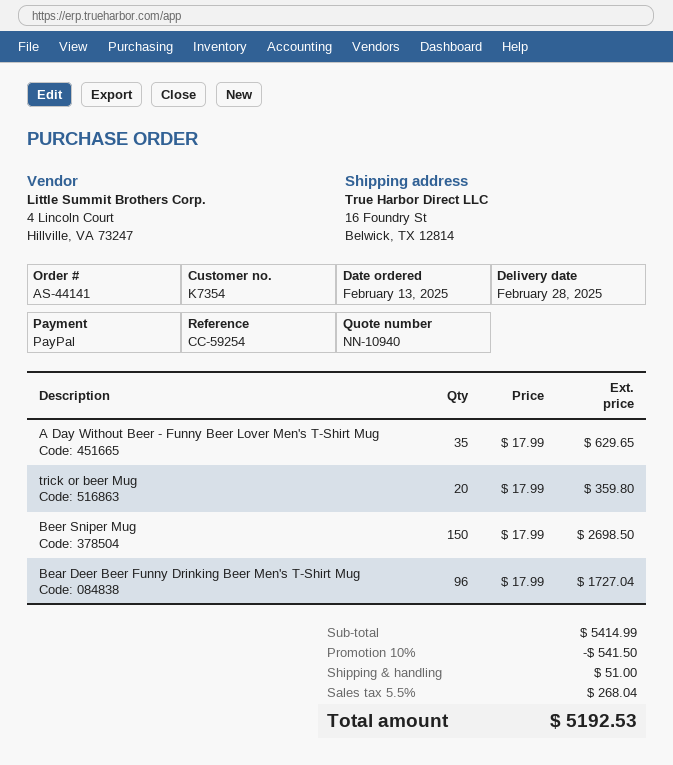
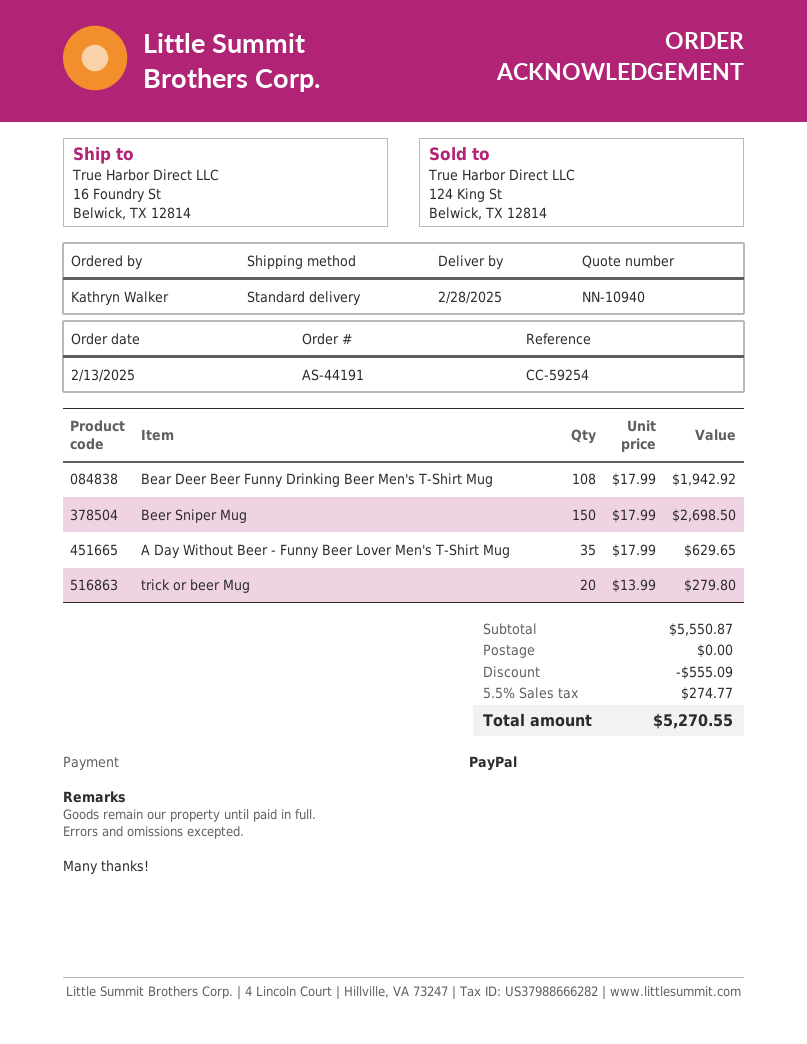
order number: AS-44141 -> AS-44191
trick or beer Mug: 20 x 17.99 = 359.80 -> 20 x 13.99 = 279.80
Bear Deer Beer Funny Drinking Beer Men's T-Shirt Mug: 96 x 17.99 = 1727.04 -> 108 x 17.99 = 1942.92
subtotal: 5414.99 -> 5550.87
discount: 541.50 -> 555.09
shipping: 51.00 -> 0.00
tax: 5.5% = 268.04 -> 5.5% = 274.77
total: 5192.53 -> 5270.55

